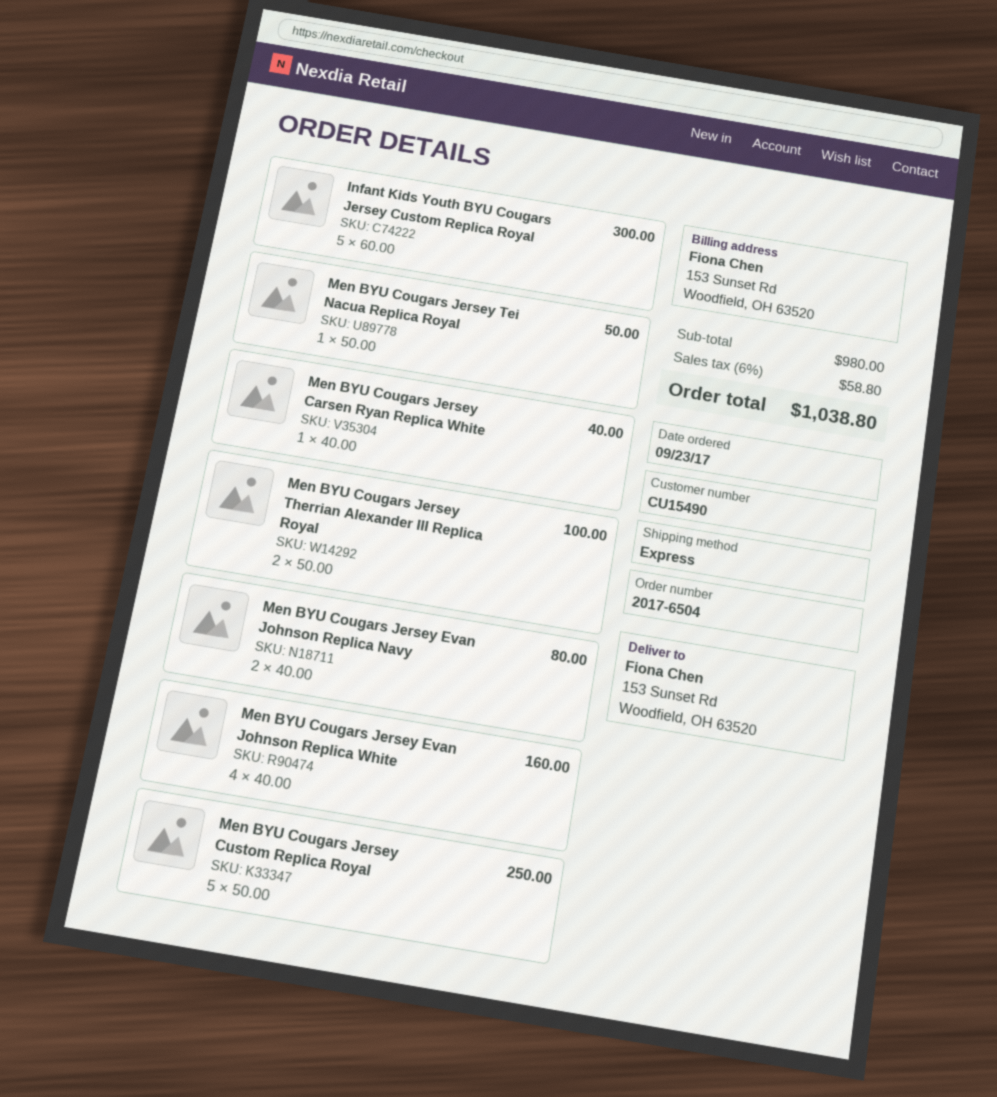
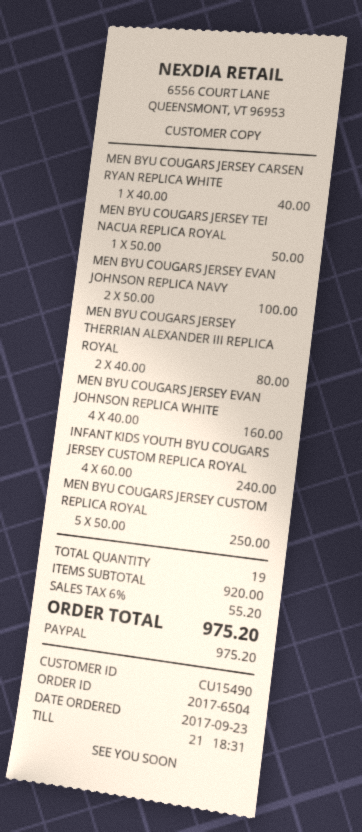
Infant Kids Youth BYU Cougars Jersey Custom Replica Royal: 5 x 60.00 = 300.00 -> 4 x 60.00 = 240.00
Men BYU Cougars Jersey Therrian Alexander III Replica Royal: 2 x 50.00 = 100.00 -> 2 x 40.00 = 80.00
Men BYU Cougars Jersey Evan Johnson Replica Navy: 2 x 40.00 = 80.00 -> 2 x 50.00 = 100.00
subtotal: 980.00 -> 920.00
tax: 6% = 58.80 -> 6% = 55.20
total: 1038.80 -> 975.20

